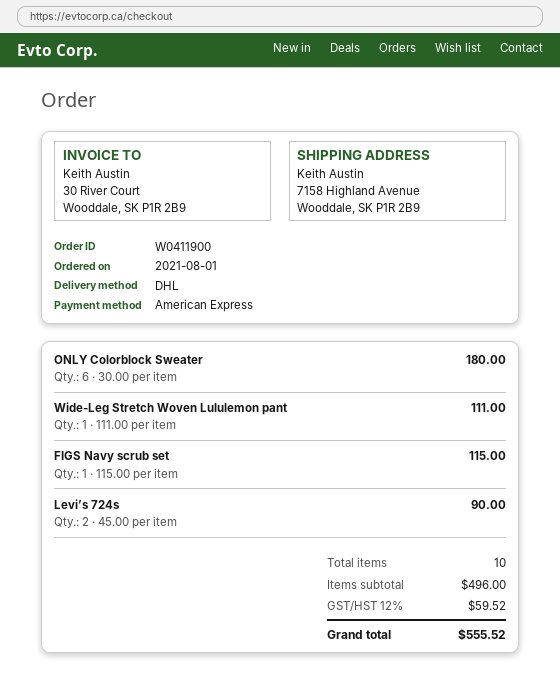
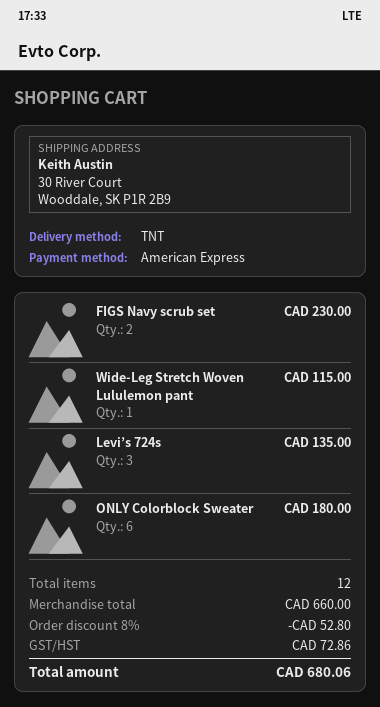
shipping method: DHL -> TNT
ship to: 7158 Highland Avenue, Wooddale, SK P1R 2B9 -> 30 River Court, Wooddale, SK P1R 2B9
Wide-Leg Stretch Woven Lululemon pant: 1 for 111.00 -> 1 for 115.00
FIGS Navy scrub set: 1 for 115.00 -> 2 for 230.00
Levi’s 724s: 2 for 90.00 -> 3 for 135.00
total quantity: 10 -> 12
subtotal: 496.00 -> 660.00
discount: none -> 8% = 52.80
tax: 59.52 -> 72.86
total: 555.52 -> 680.06

